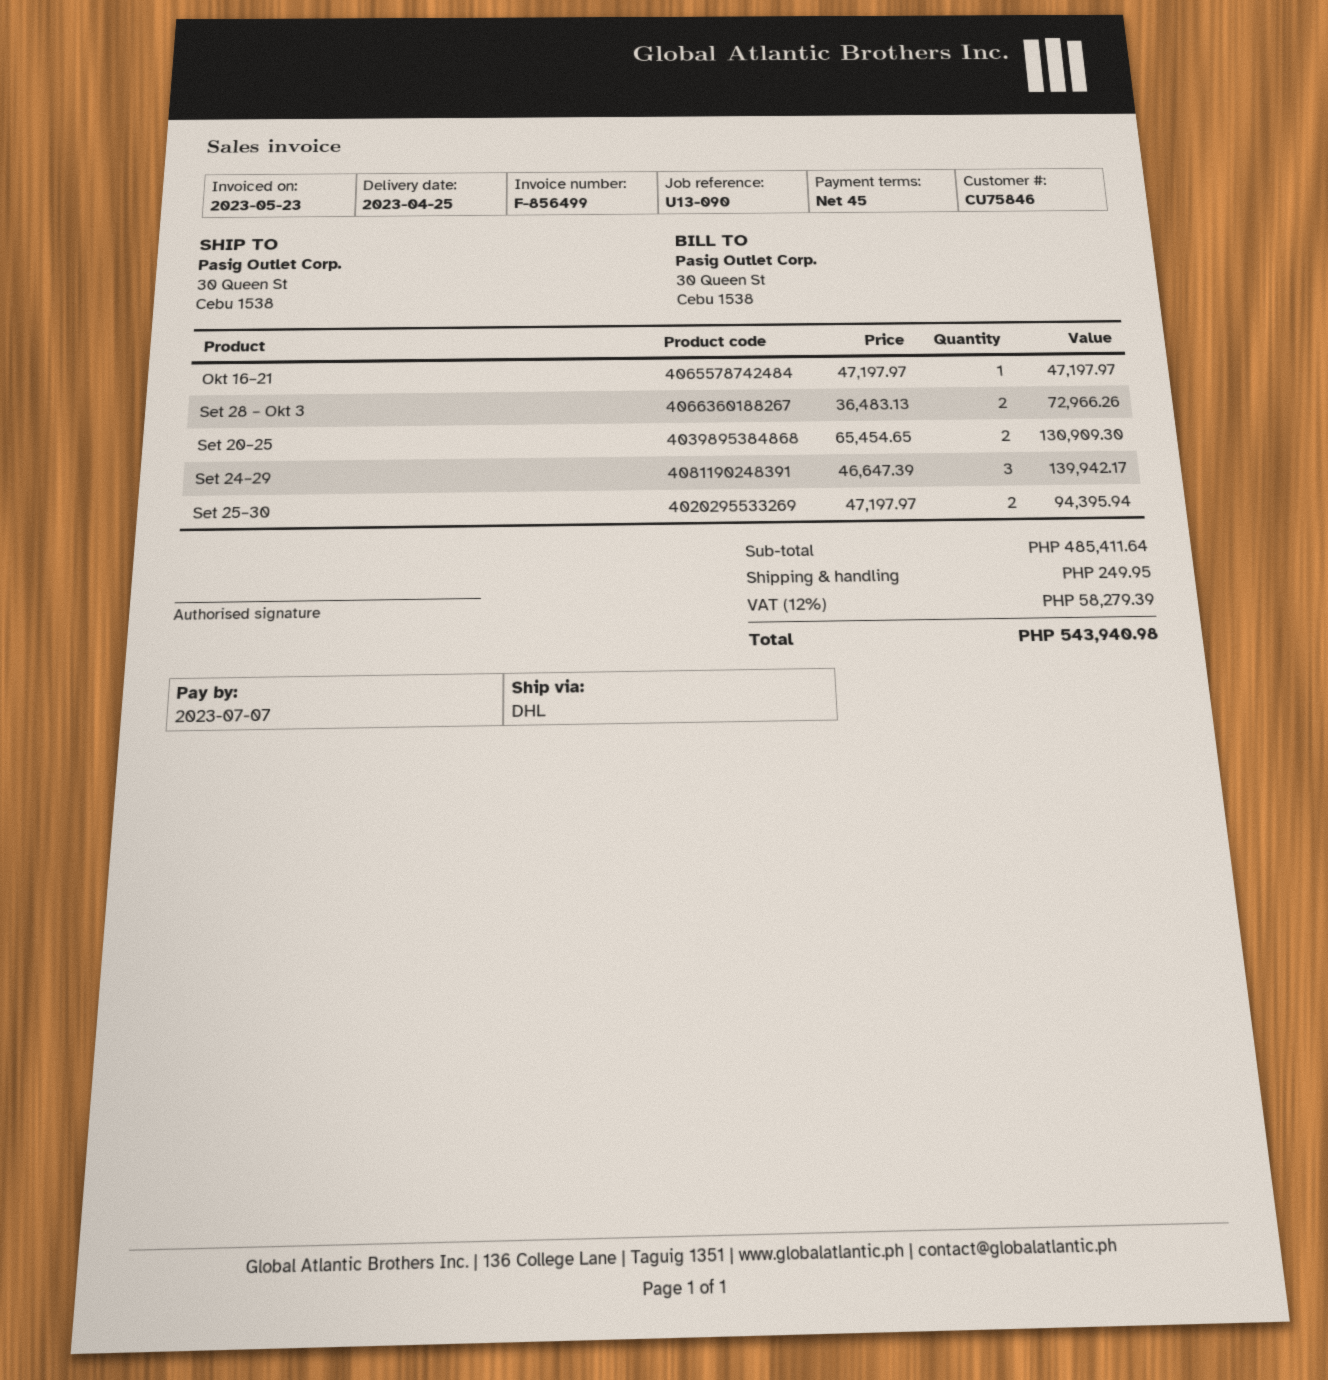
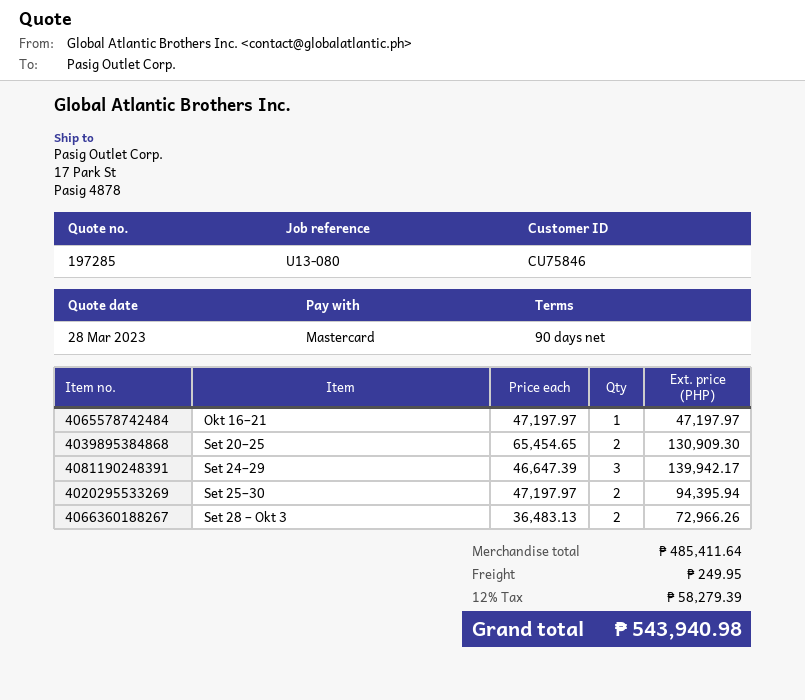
payment terms: 45 days -> 90 days
reference: U13-090 -> U13-080
ship to: 30 Queen St, Cebu 1538 -> 17 Park St, Pasig 4878

